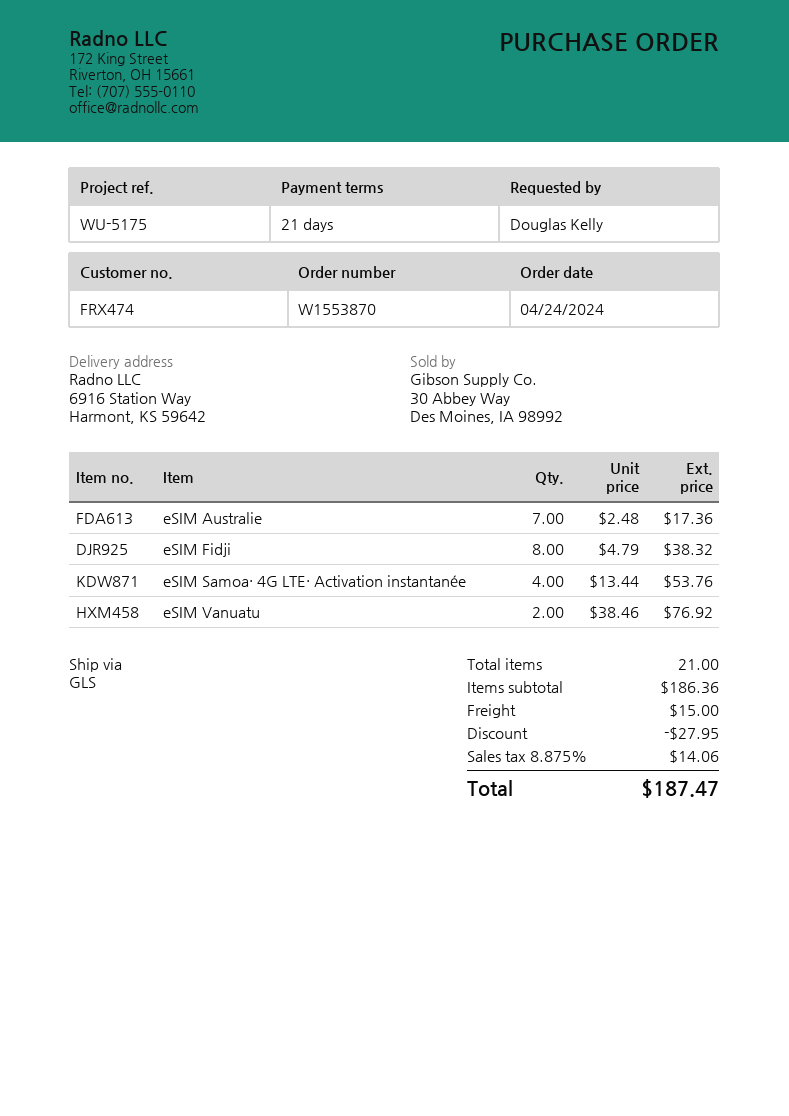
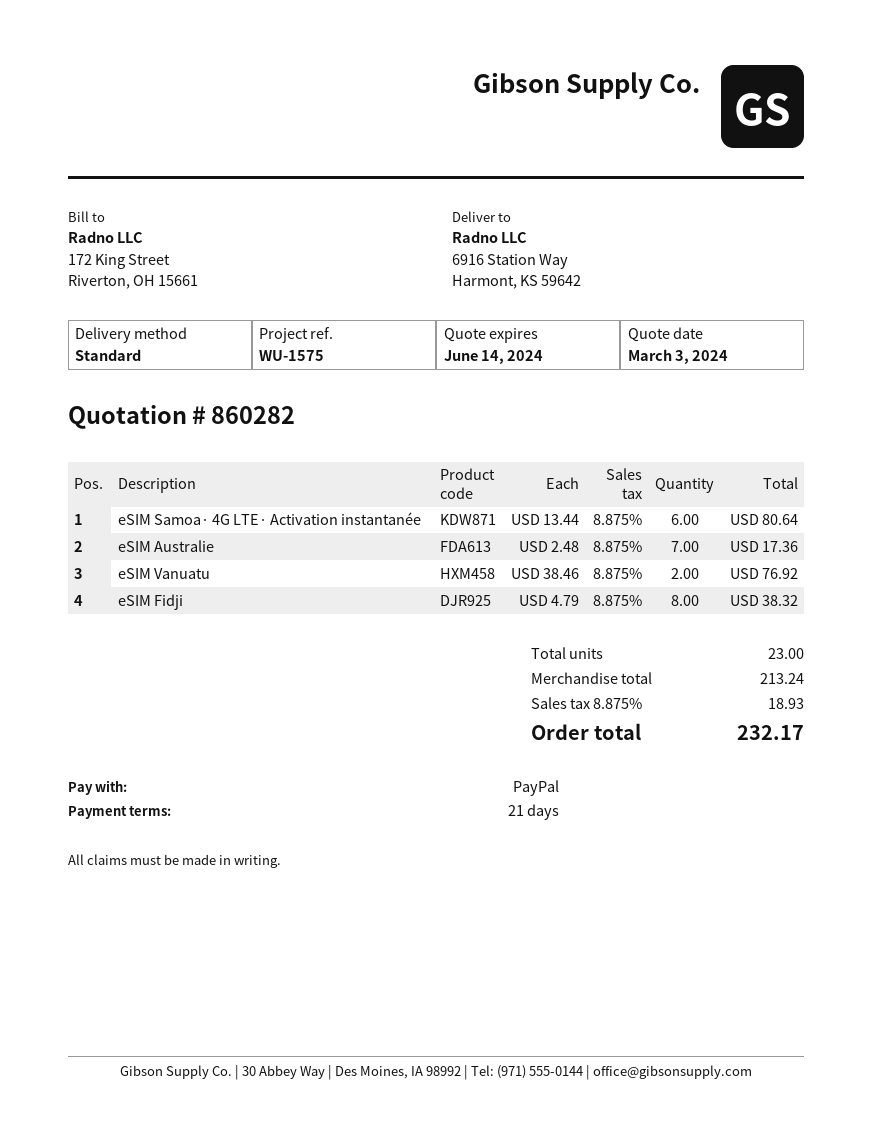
reference: WU-5175 -> WU-1575
shipping method: GLS -> standard
eSIM Samoa· 4G LTE· Activation instantanée: 4 x 13.44 = 53.76 -> 6 x 13.44 = 80.64
total quantity: 21 -> 23
subtotal: 186.36 -> 213.24
discount: 27.95 -> none
shipping: 15.00 -> none
tax: 8.875% = 14.06 -> 8.875% = 18.93
total: 187.47 -> 232.17

